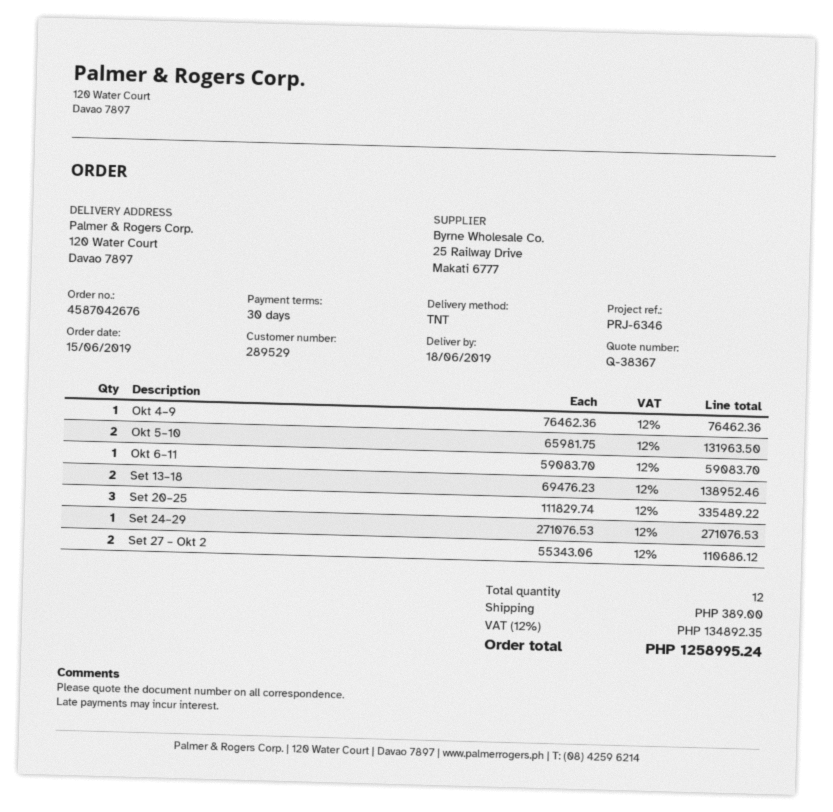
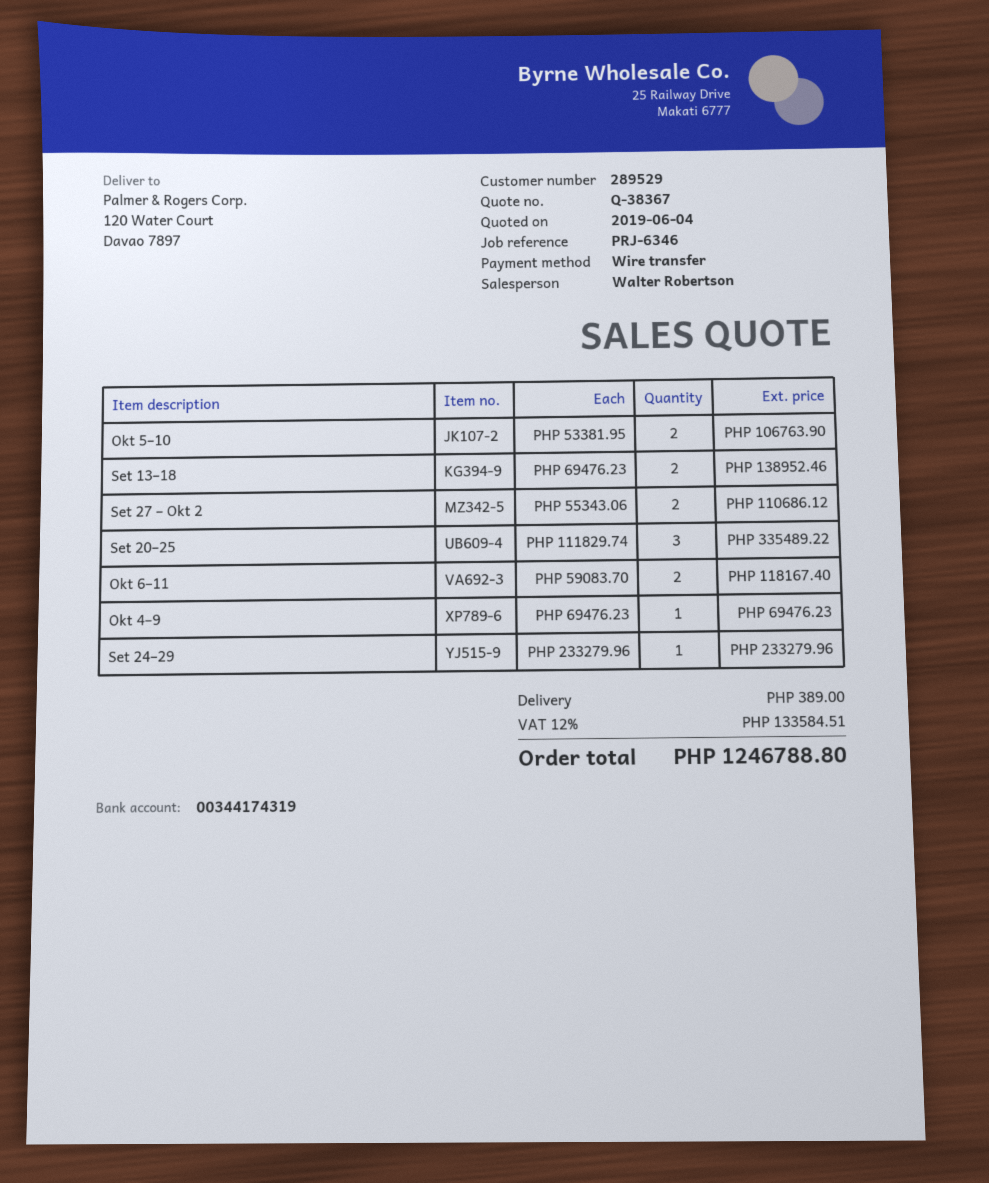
Okt 4–9: 1 x 76462.36 = 76462.36 -> 1 x 69476.23 = 69476.23
Okt 5–10: 2 x 65981.75 = 131963.50 -> 2 x 53381.95 = 106763.90
Okt 6–11: 1 x 59083.70 = 59083.70 -> 2 x 59083.70 = 118167.40
Set 24–29: 1 x 271076.53 = 271076.53 -> 1 x 233279.96 = 233279.96
tax: 12% = 134892.35 -> 12% = 133584.51
total: 1258995.24 -> 1246788.80

